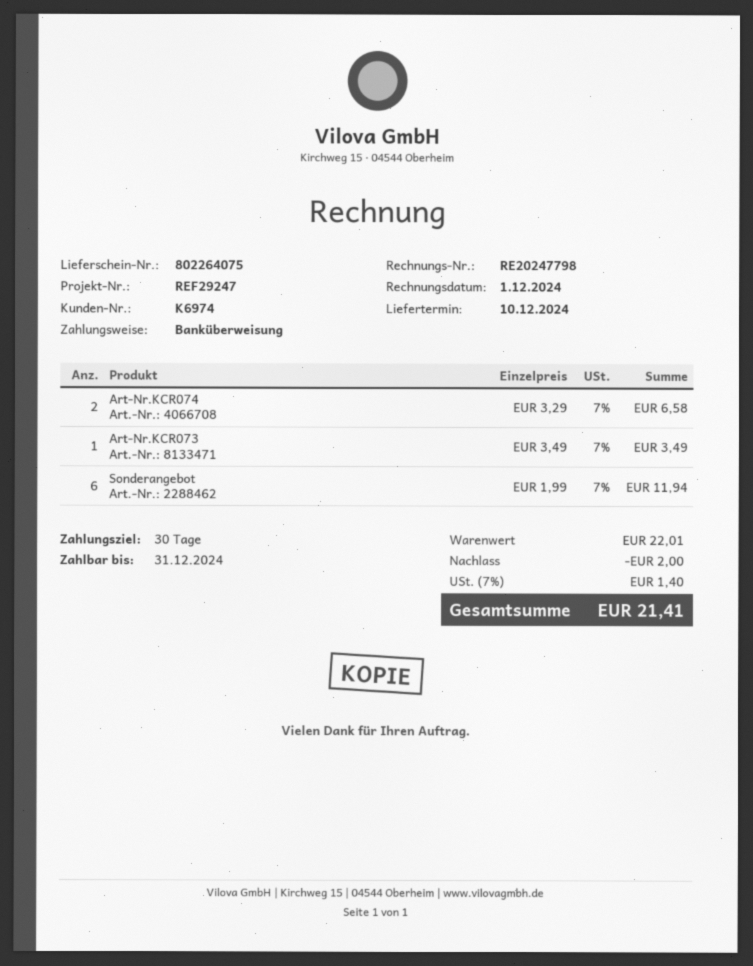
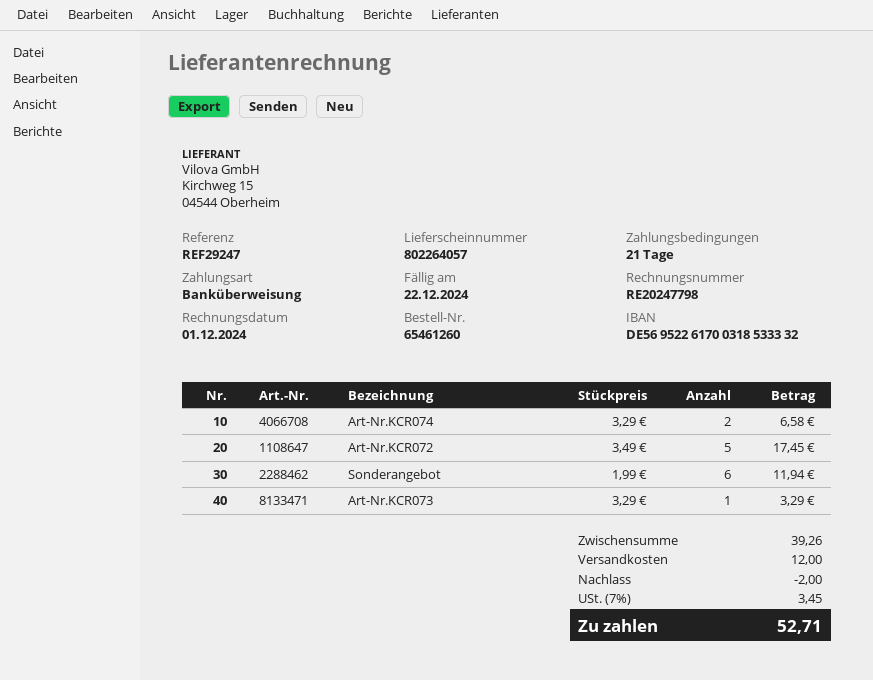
delivery note number: 802264075 -> 802264057
payment terms: 30 days -> 21 days
due date: 2024-12-31 -> 2024-12-22
Art-Nr.KCR073: 1 x 3.49 = 3.49 -> 1 x 3.29 = 3.29
Art-Nr.KCR072: none -> 5 x 3.49 = 17.45
subtotal: 22.01 -> 39.26
shipping: none -> 12.00
tax: 7% = 1.40 -> 7% = 3.45
total: 21.41 -> 52.71

